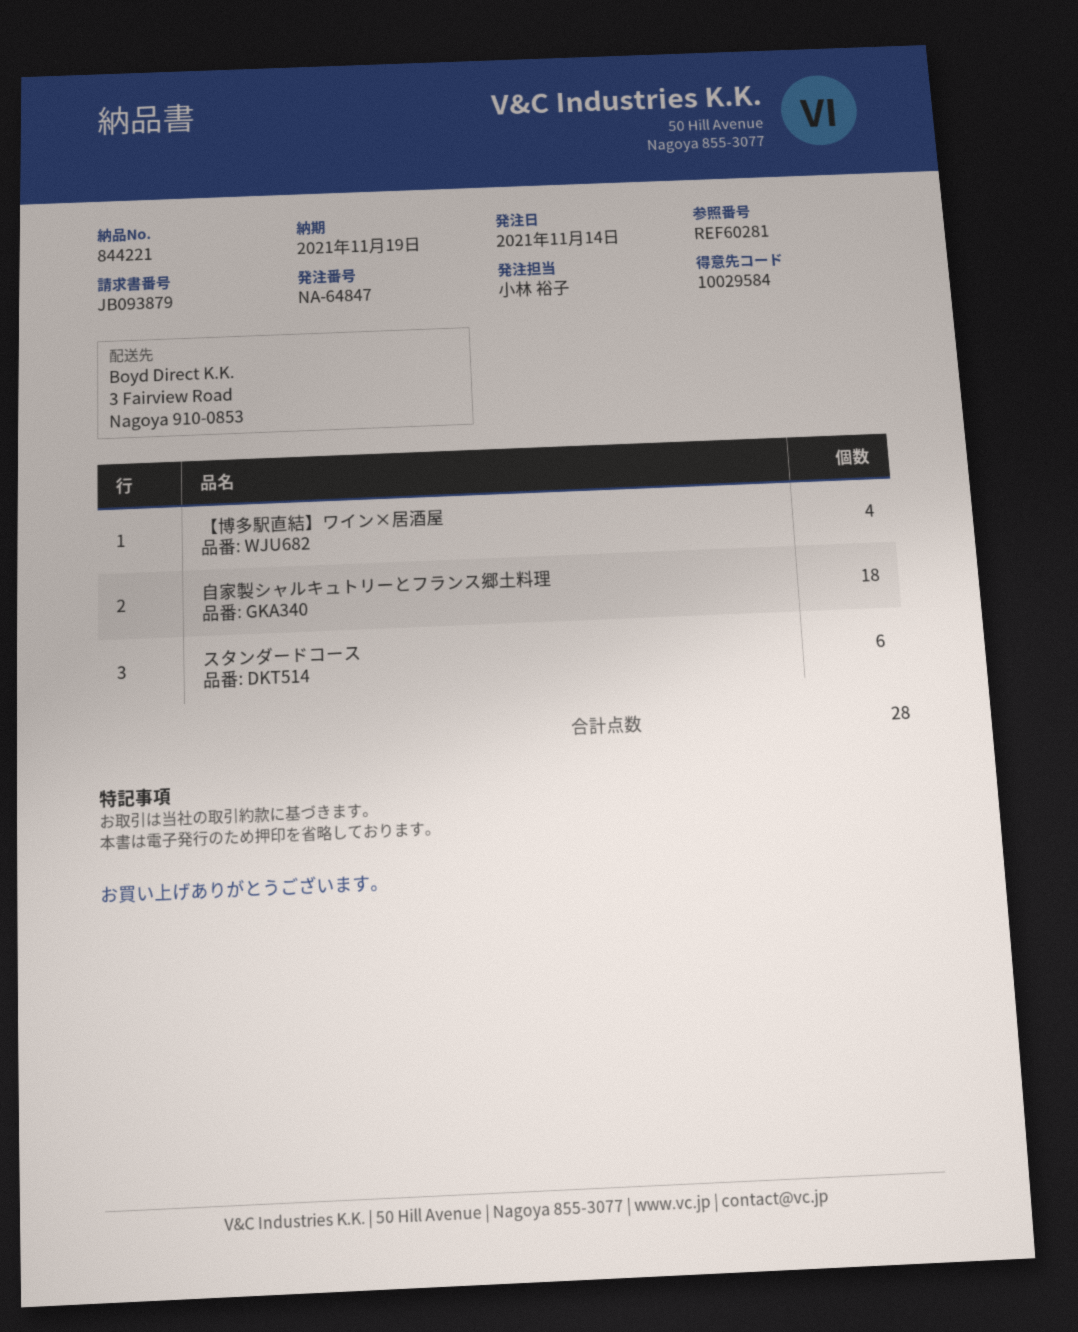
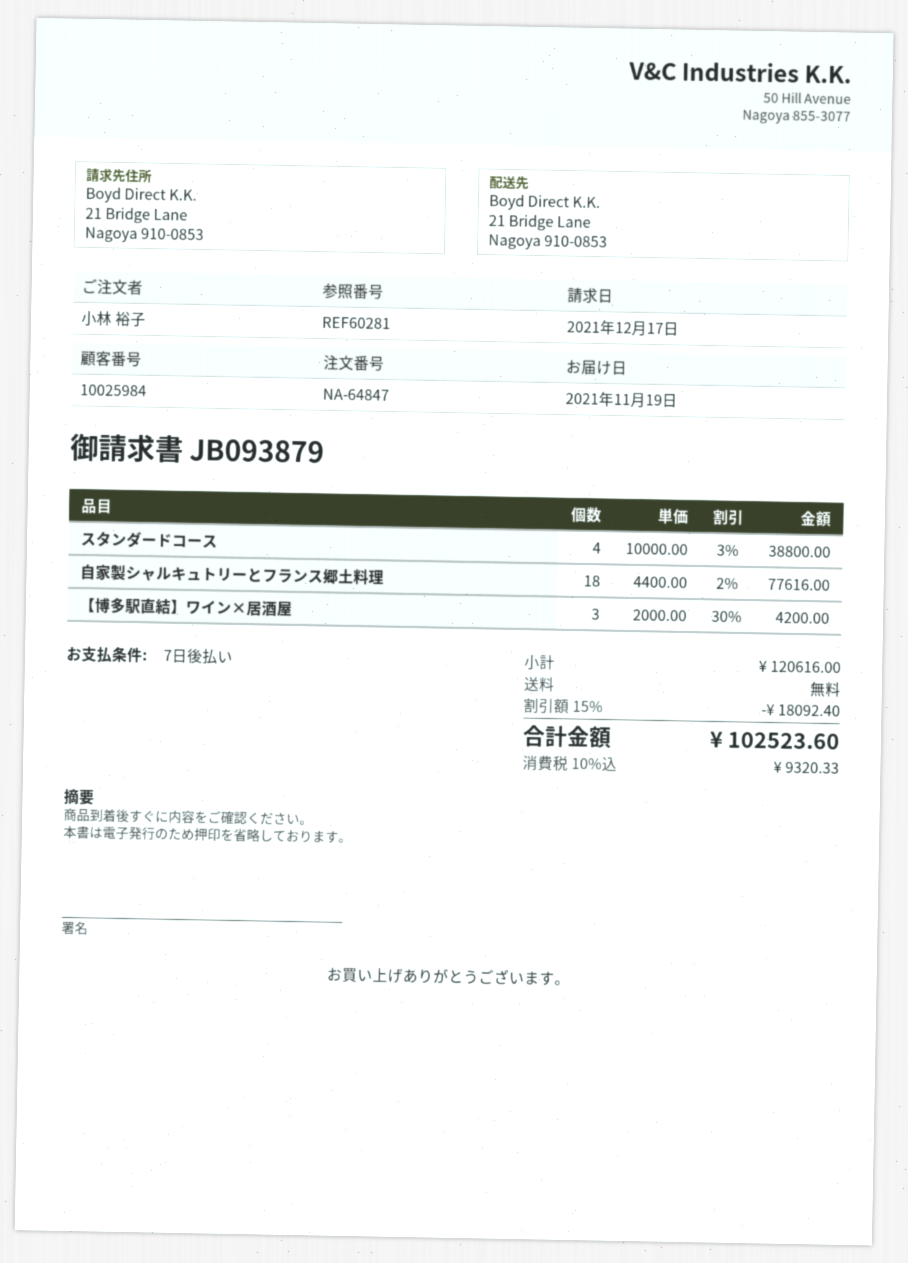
customer number: 10029584 -> 10025984
ship to: 3 Fairview Road, Nagoya 910-0853 -> 21 Bridge Lane, Nagoya 910-0853
【博多駅直結】ワイン×居酒屋: 4 -> 3
スタンダードコース: 6 -> 4

